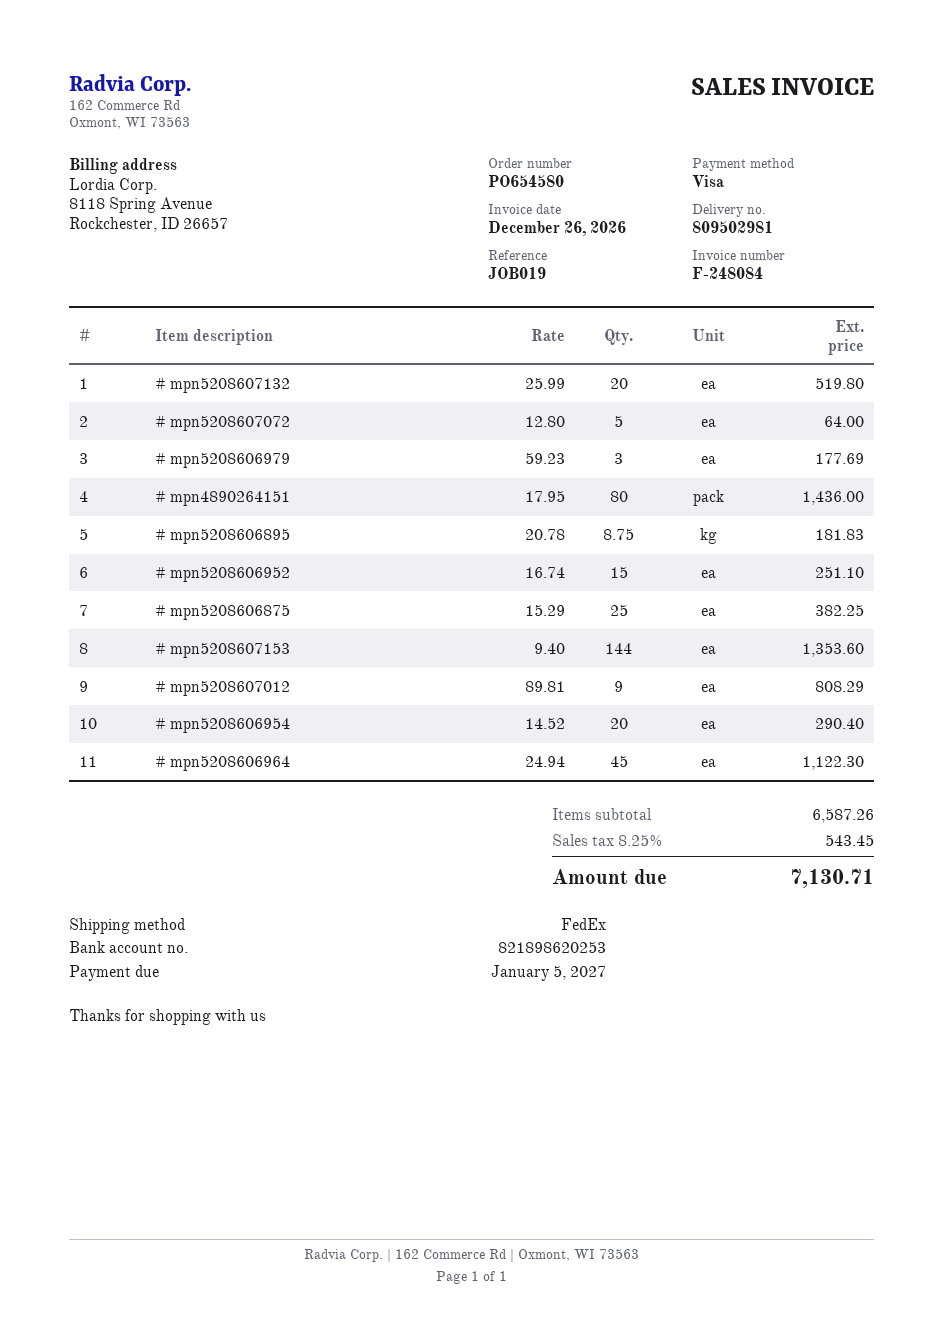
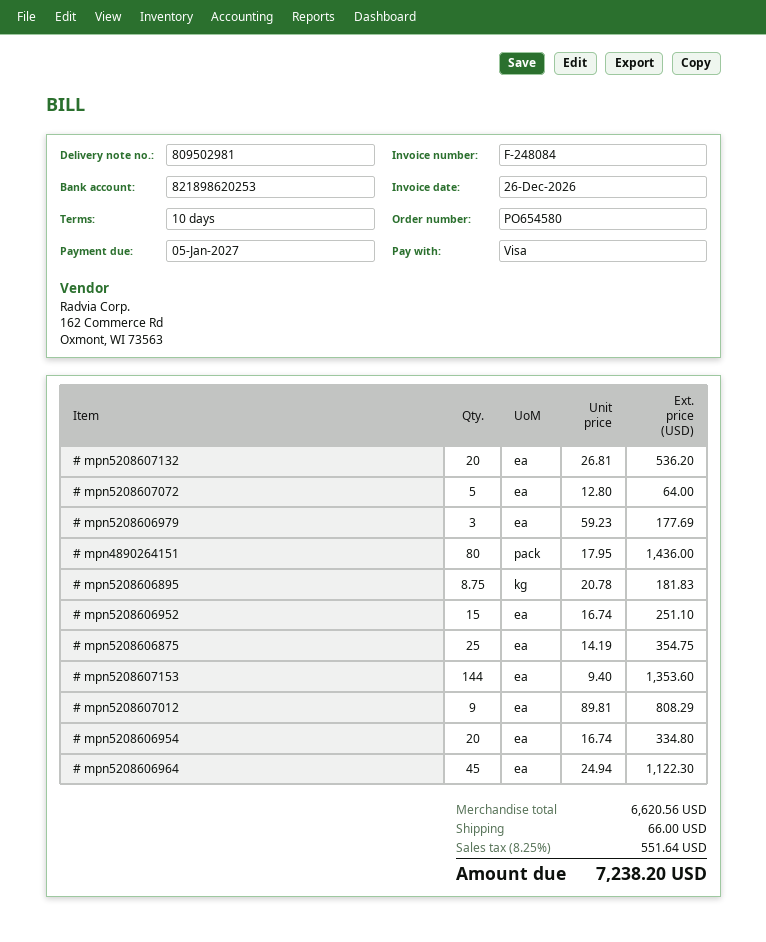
# mpn5208607132: 20 x 25.99 = 519.80 -> 20 x 26.81 = 536.20
# mpn5208606875: 25 x 15.29 = 382.25 -> 25 x 14.19 = 354.75
# mpn5208606954: 20 x 14.52 = 290.40 -> 20 x 16.74 = 334.80
subtotal: 6587.26 -> 6620.56
shipping: none -> 66.00
tax: 8.25% = 543.45 -> 8.25% = 551.64
total: 7130.71 -> 7238.20

